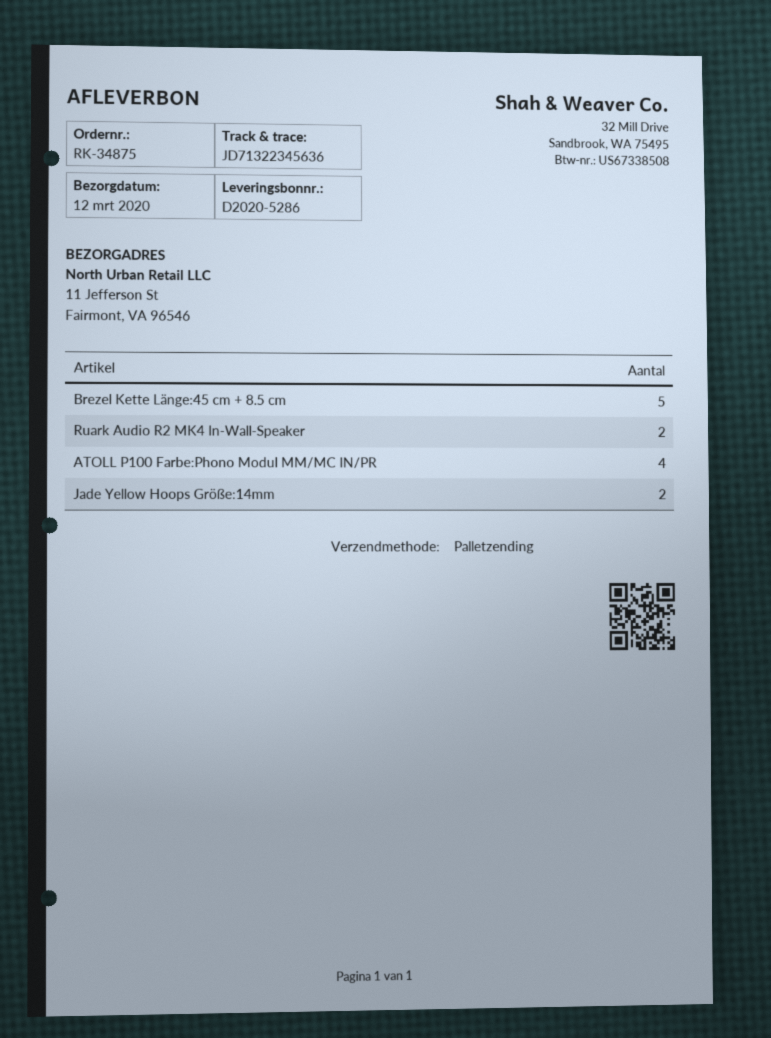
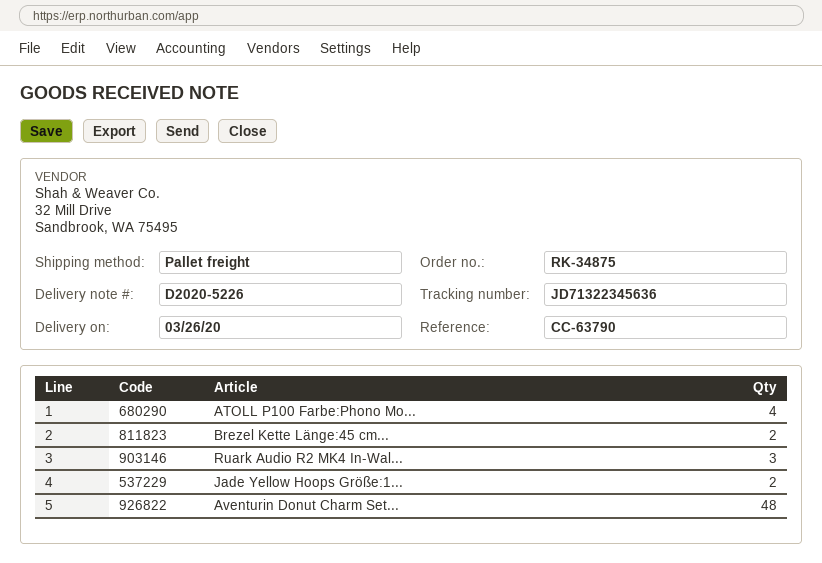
delivery note number: D2020-5286 -> D2020-5226
delivery date: 2020-03-12 -> 2020-03-26
Brezel Kette Länge:45 cm + 8.5 cm: 5 -> 2
Ruark Audio R2 MK4 In-Wall-Speaker: 2 -> 3
Aventurin Donut Charm Set...: none -> 48

